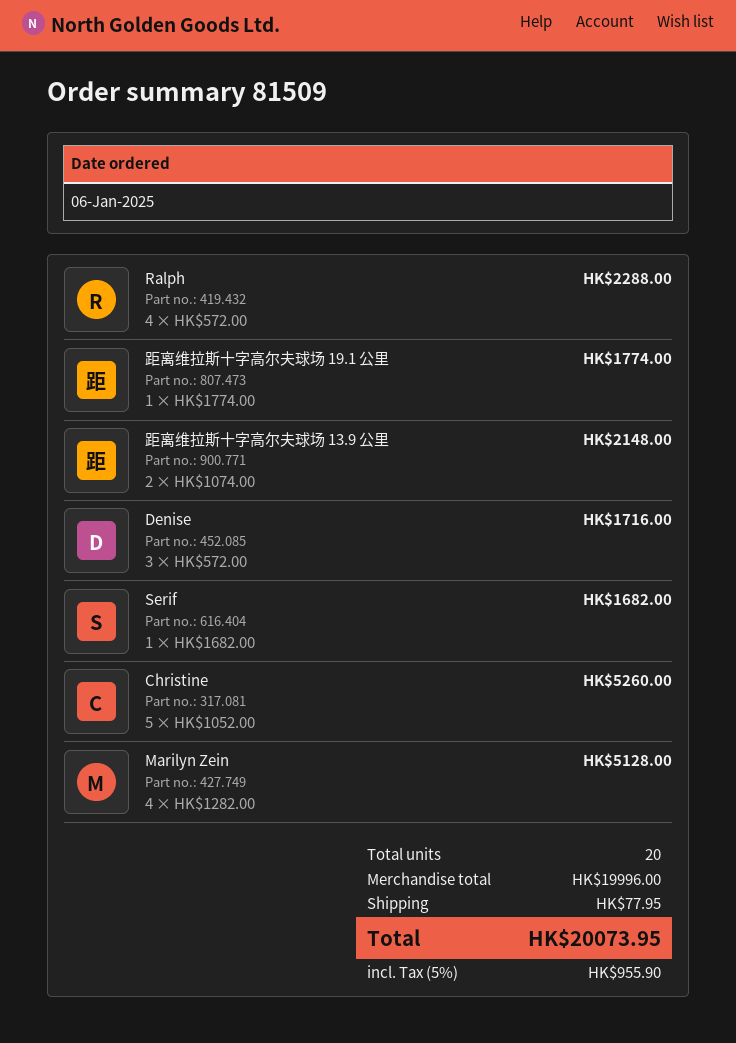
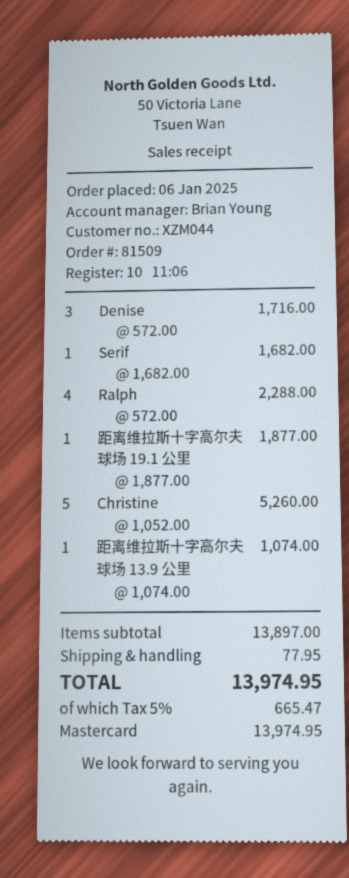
距离维拉斯十字高尔夫球场 19.1 公里: 1 x 1774.00 = 1774.00 -> 1 x 1877.00 = 1877.00
距离维拉斯十字高尔夫球场 13.9 公里: 2 x 1074.00 = 2148.00 -> 1 x 1074.00 = 1074.00
Marilyn Zein: 4 x 1282.00 = 5128.00 -> none
subtotal: 19996.00 -> 13897.00
tax: 5% = 955.90 -> 5% = 665.47
total: 20073.95 -> 13974.95

